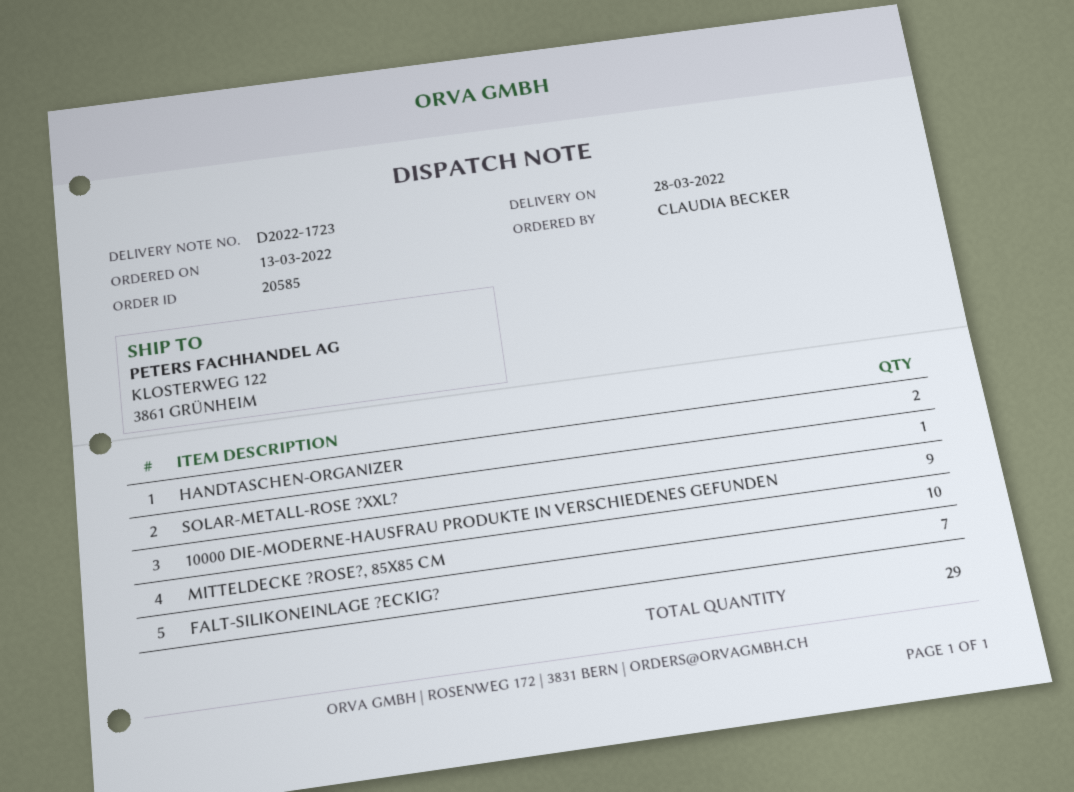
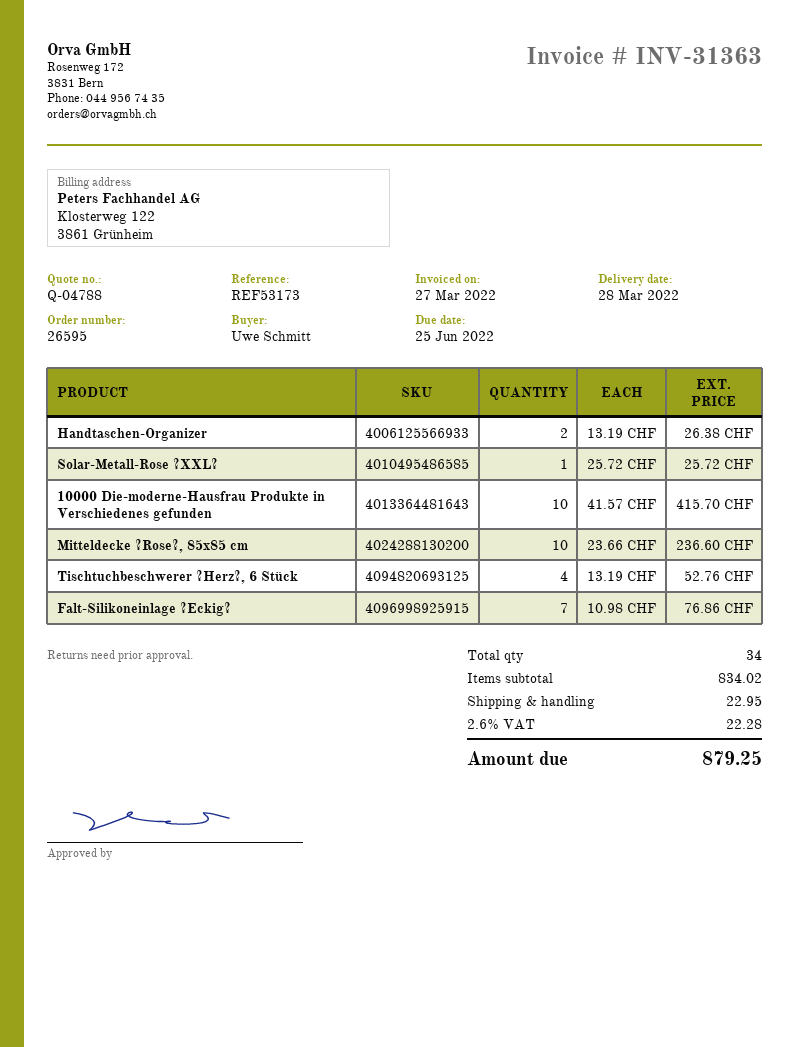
order number: 20585 -> 26595
ordered by: CLAUDIA BECKER -> Uwe Schmitt
10000 DIE-MODERNE-HAUSFRAU PRODUKTE IN VERSCHIEDENES GEFUNDEN: 9 -> 10
Tischtuchbeschwerer ?Herz?, 6 Stück: none -> 4
total quantity: 29 -> 34

